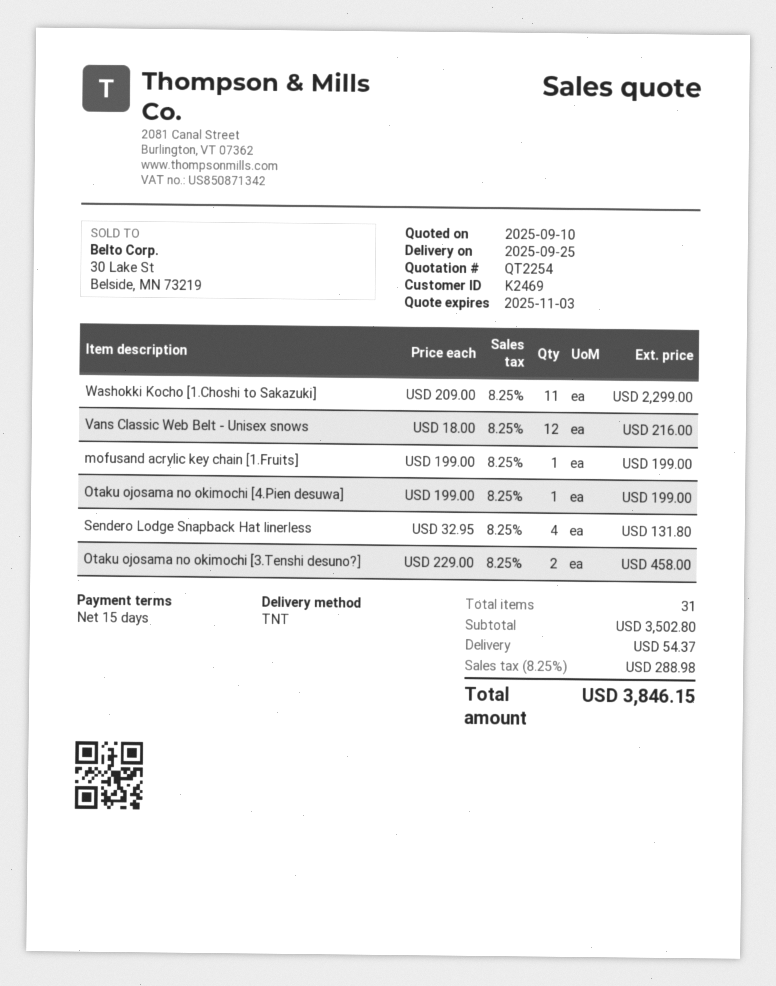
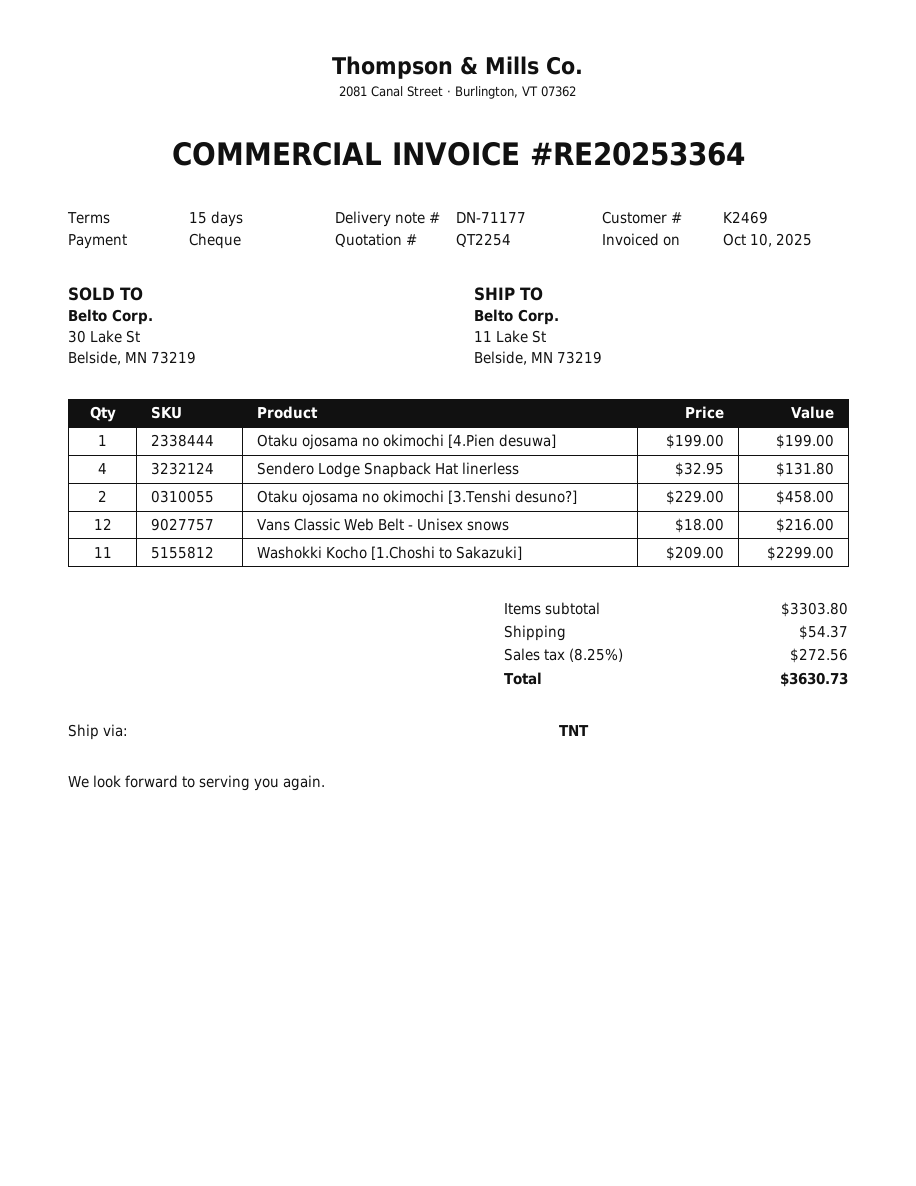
mofusand acrylic key chain [1.Fruits]: 1 x 199.00 = 199.00 -> none
subtotal: 3502.80 -> 3303.80
tax: 8.25% = 288.98 -> 8.25% = 272.56
total: 3846.15 -> 3630.73

